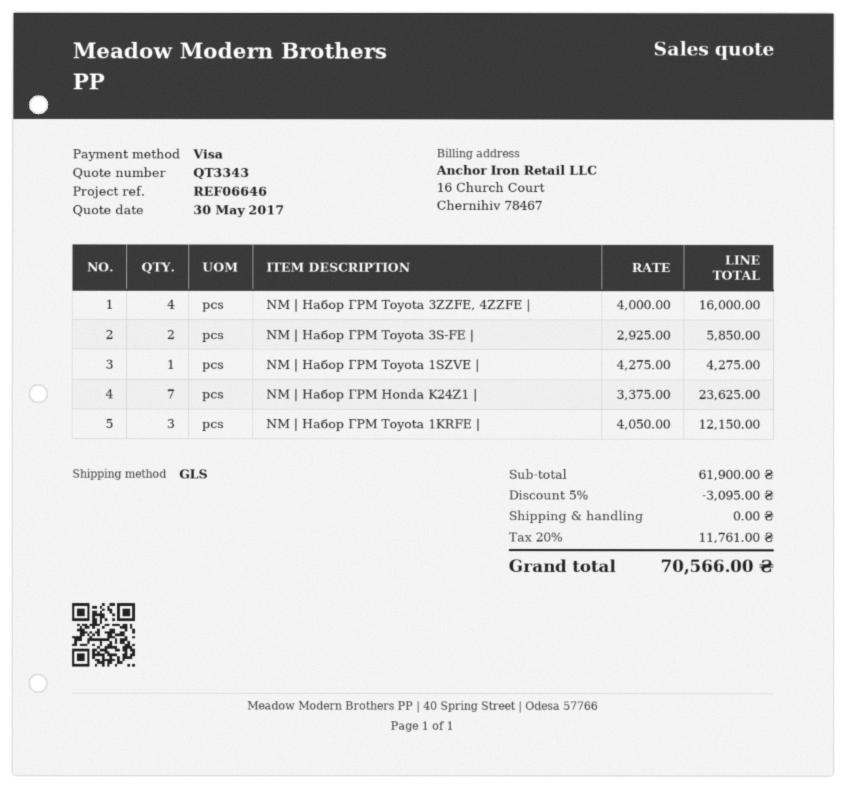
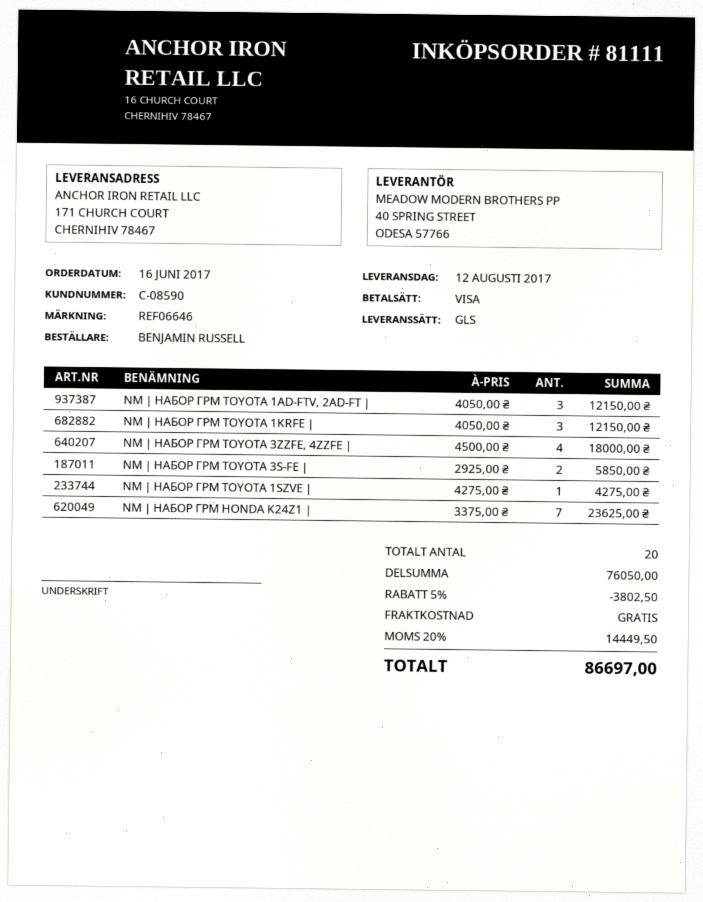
NM | Набор ГРМ Toyota 3ZZFE, 4ZZFE |: 4 x 4000.00 = 16000.00 -> 4 x 4500.00 = 18000.00
NM | НАБОР ГРМ TOYOTA 1AD-FTV, 2AD-FT |: none -> 3 x 4050.00 = 12150.00
subtotal: 61900.00 -> 76050.00
discount: 5% = 3095.00 -> 5% = 3802.50
tax: 20% = 11761.00 -> 20% = 14449.50
total: 70566.00 -> 86697.00

